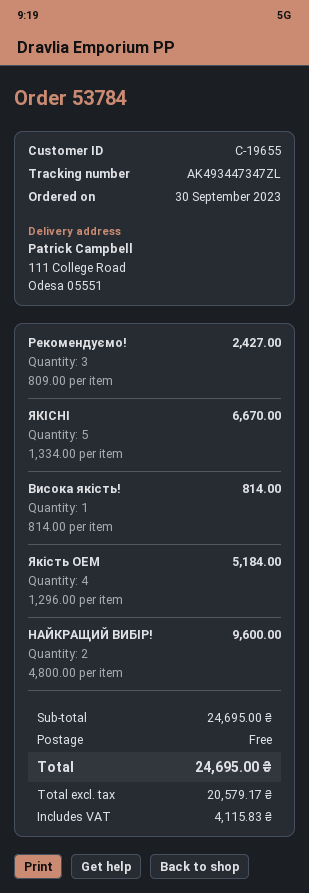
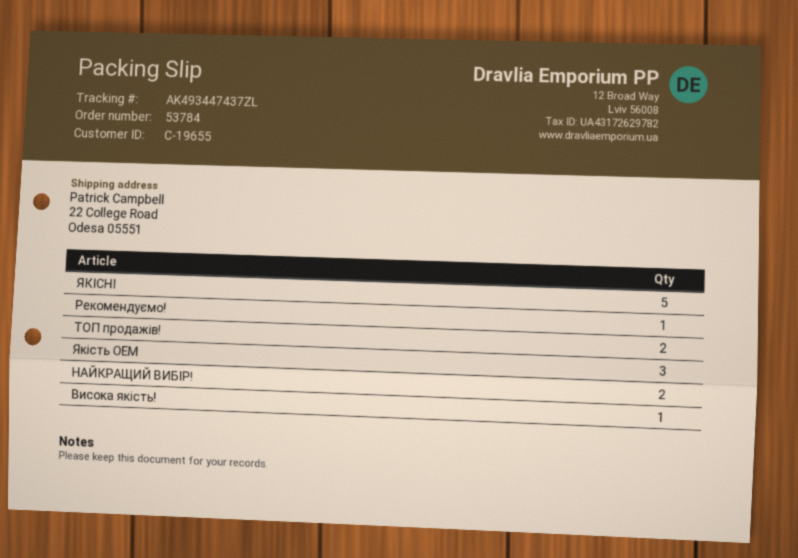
tracking number: AK493447347ZL -> AK493447437ZL
ship to: 111 College Road, Odesa 05551 -> 22 College Road, Odesa 05551
Рекомендуємо!: 3 -> 1
Якість OEM: 4 -> 3
ТОП продажів!: none -> 2

